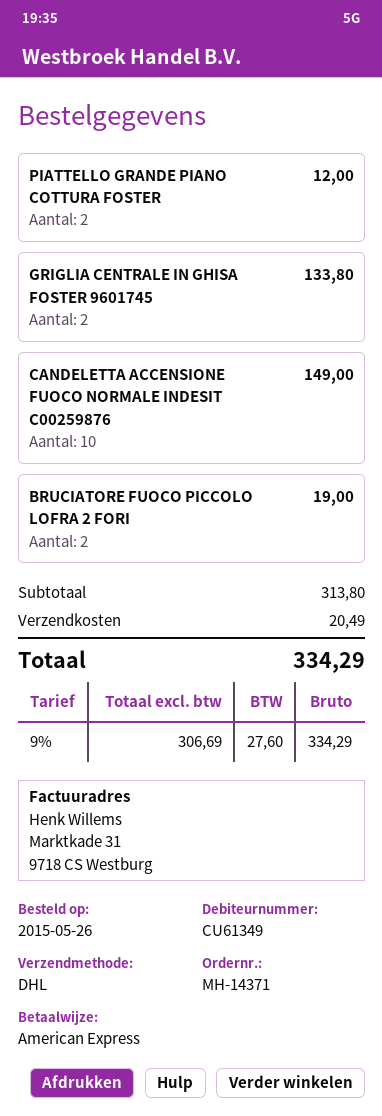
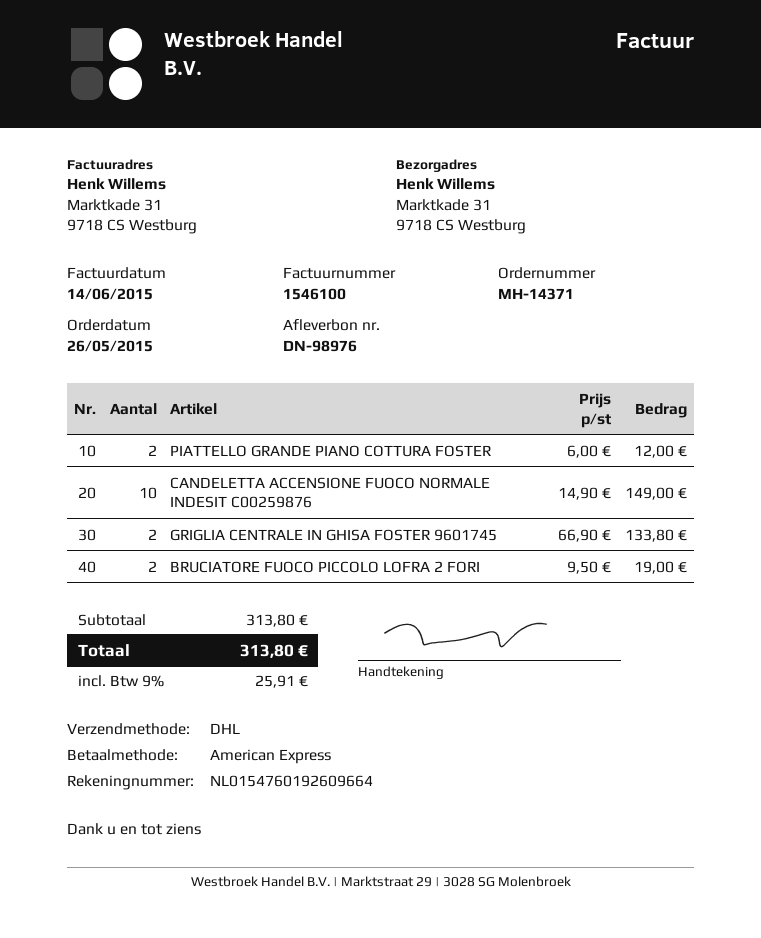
shipping: 20.49 -> none
tax: 9% = 27.60 -> 9% = 25.91
total: 334.29 -> 313.80

